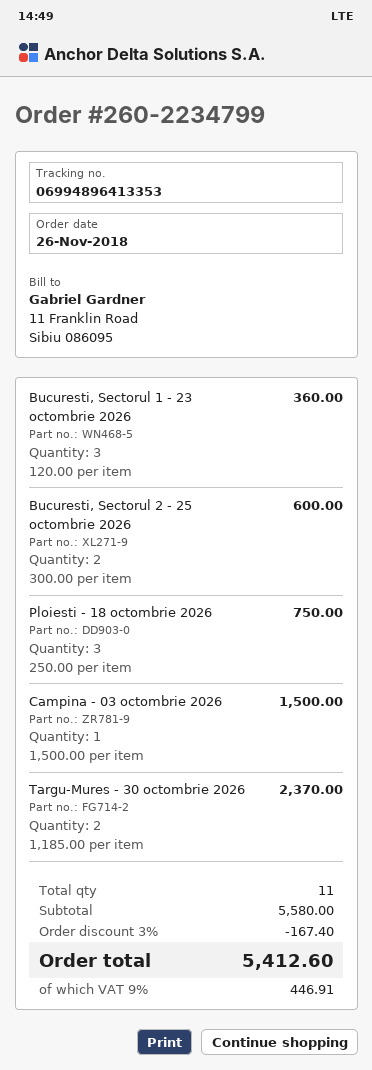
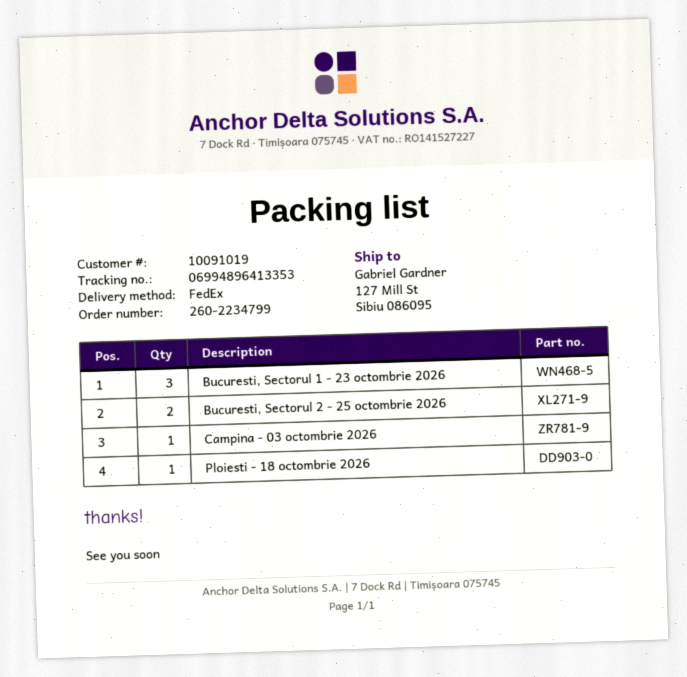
Ploiesti - 18 octombrie 2026: 3 -> 1
Targu-Mures - 30 octombrie 2026: 2 -> none

